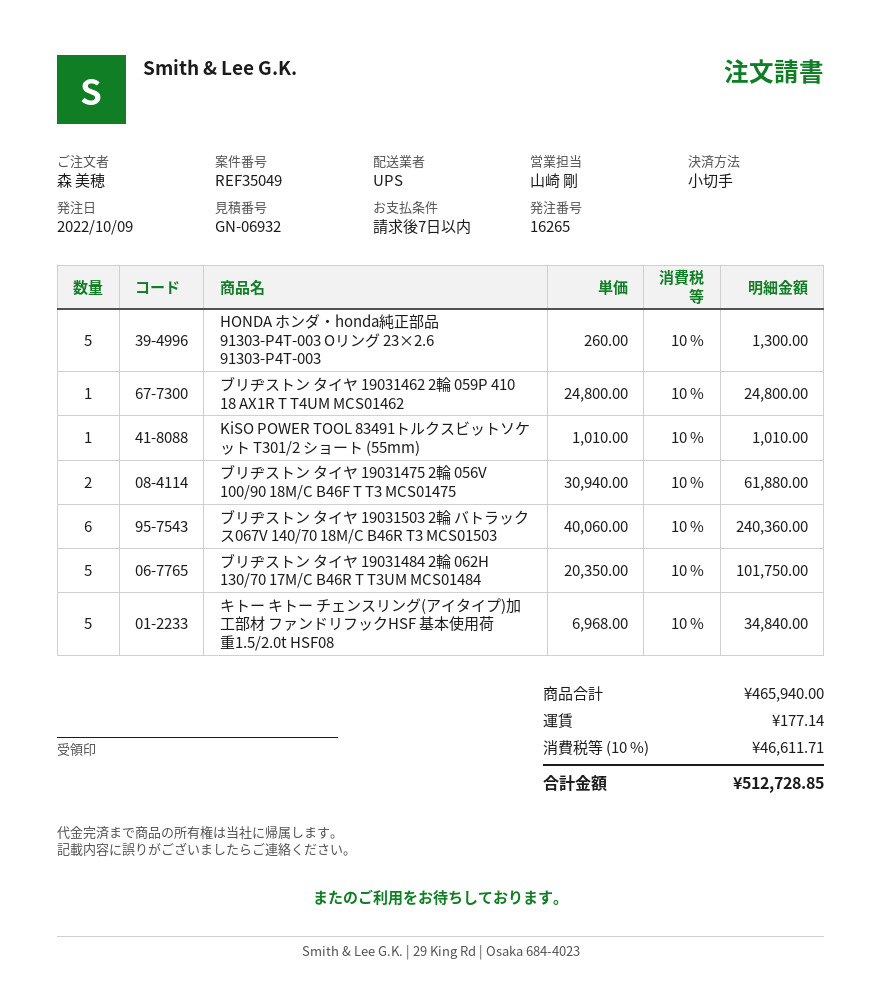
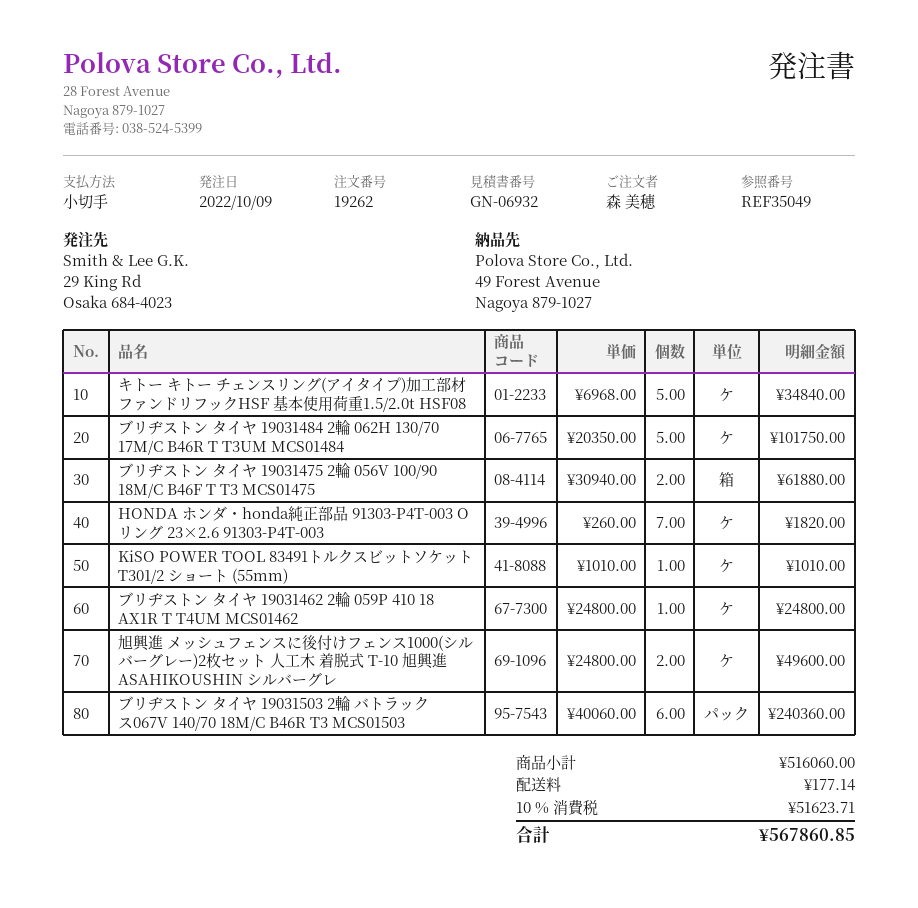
order number: 16265 -> 19262
HONDA ホンダ・honda純正部品 91303-P4T-003 Oリング 23×2.6 91303-P4T-003: 5 x 260.00 = 1300.00 -> 7 x 260.00 = 1820.00
旭興進 メッシュフェンスに後付けフェンス1000(シルバーグレー)2枚セット 人工木 着脱式 T-10 旭興進 ASAHIKOUSHIN シルバーグレ: none -> 2 x 24800.00 = 49600.00
subtotal: 465940.00 -> 516060.00
tax: 10% = 46611.71 -> 10% = 51623.71
total: 512728.85 -> 567860.85

